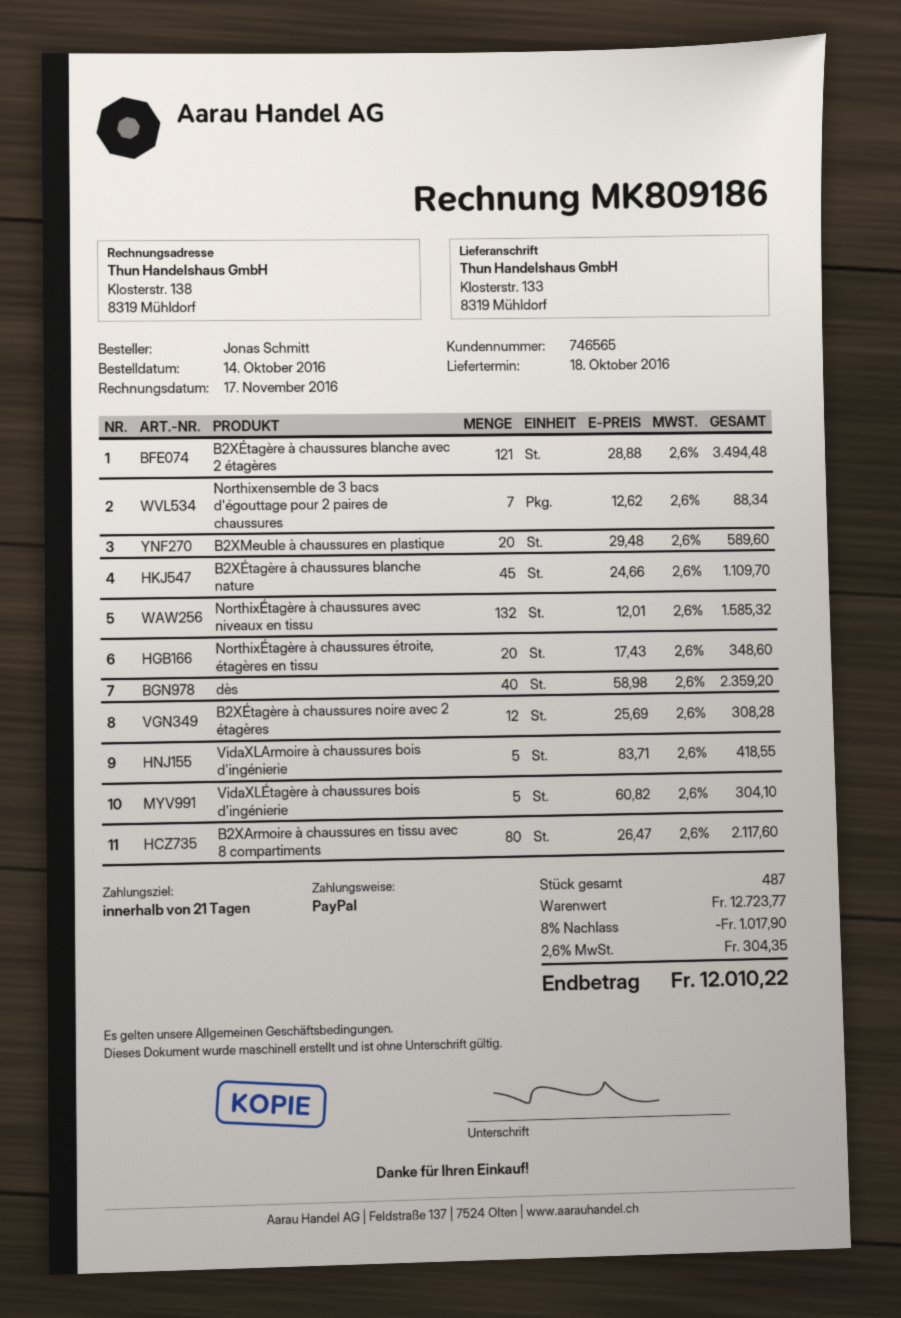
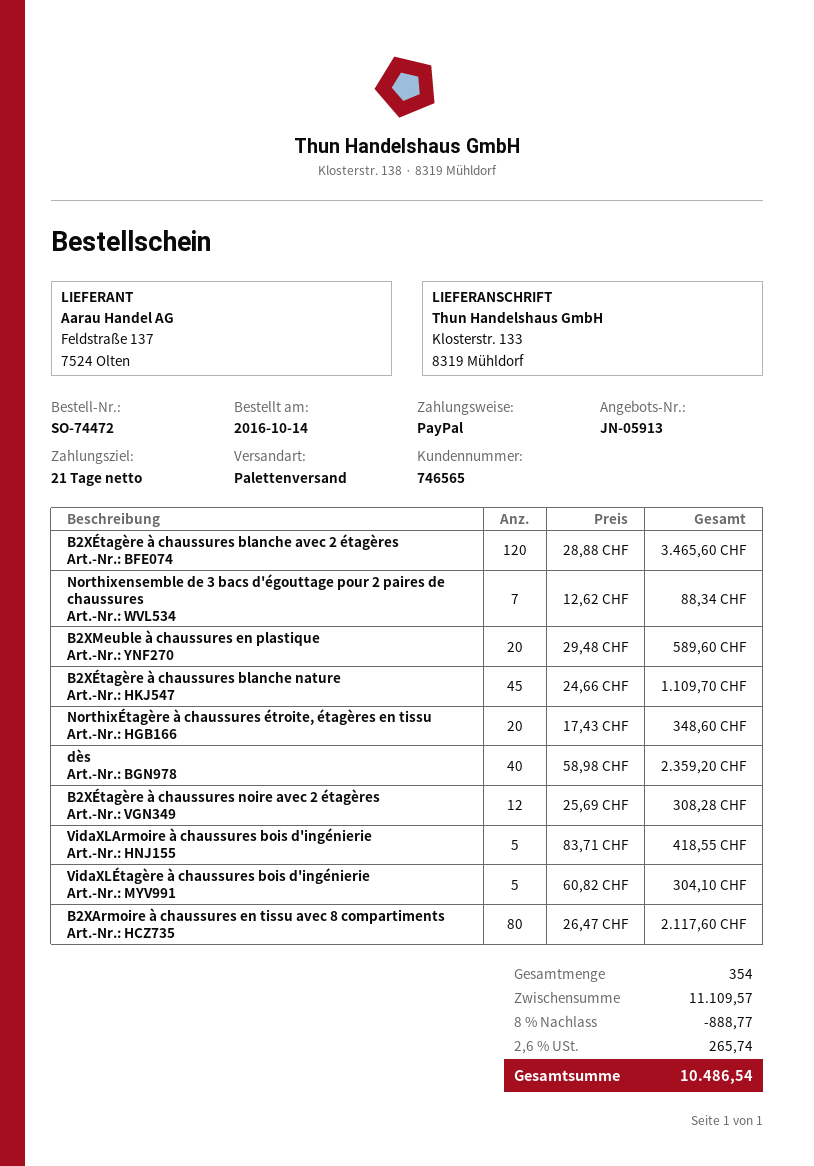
B2XÉtagère à chaussures blanche avec 2 étagères: 121 x 28.88 = 3494.48 -> 120 x 28.88 = 3465.60
NorthixÉtagère à chaussures avec niveaux en tissu: 132 x 12.01 = 1585.32 -> none
total quantity: 487 -> 354
subtotal: 12723.77 -> 11109.57
discount: 8% = 1017.90 -> 8% = 888.77
tax: 2.6% = 304.35 -> 2.6% = 265.74
total: 12010.22 -> 10486.54

